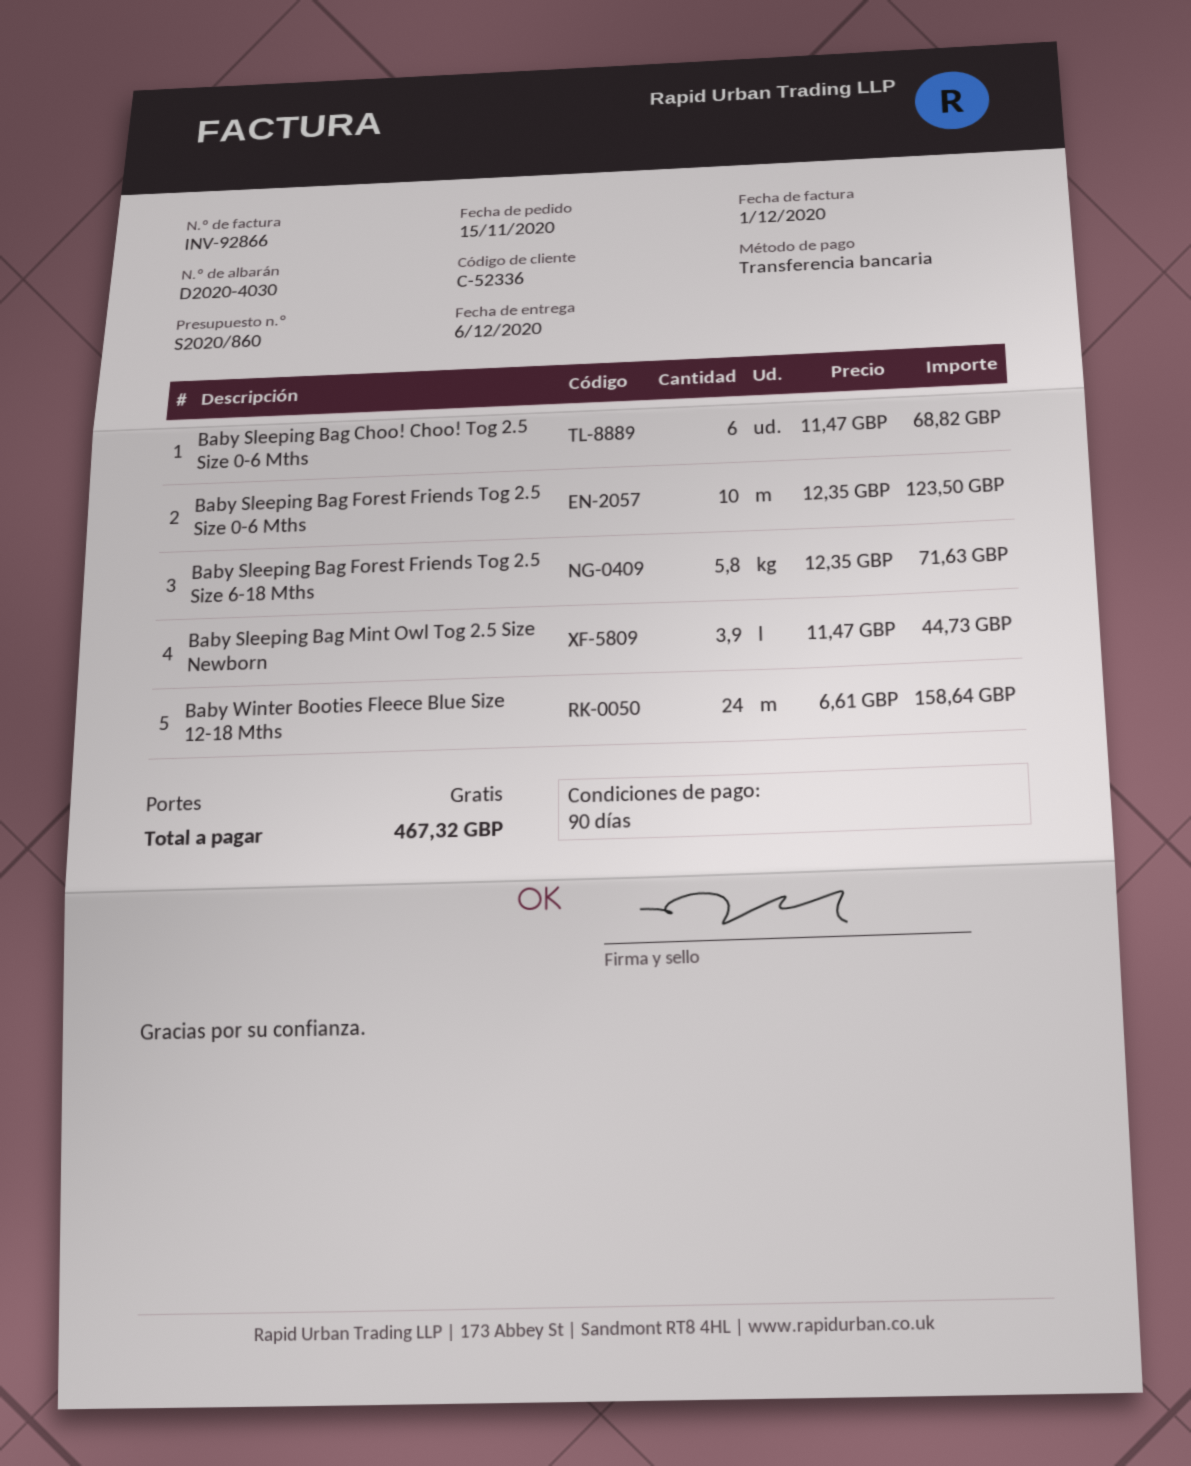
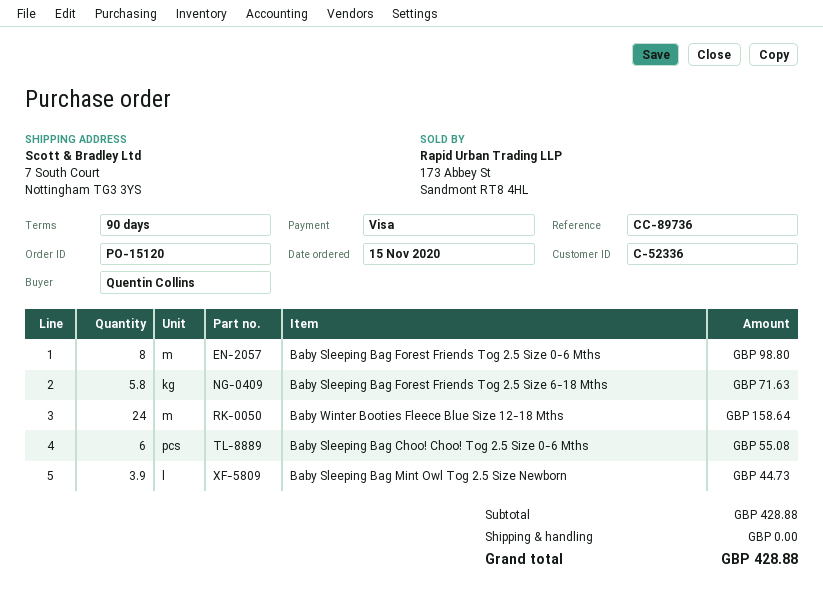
payment method: bank transfer -> Visa
Baby Sleeping Bag Choo! Choo! Tog 2.5 Size 0-6 Mths: 6 for 68.82 -> 6 for 55.08
Baby Sleeping Bag Forest Friends Tog 2.5 Size 0-6 Mths: 10 for 123.50 -> 8 for 98.80
total: 467.32 -> 428.88

